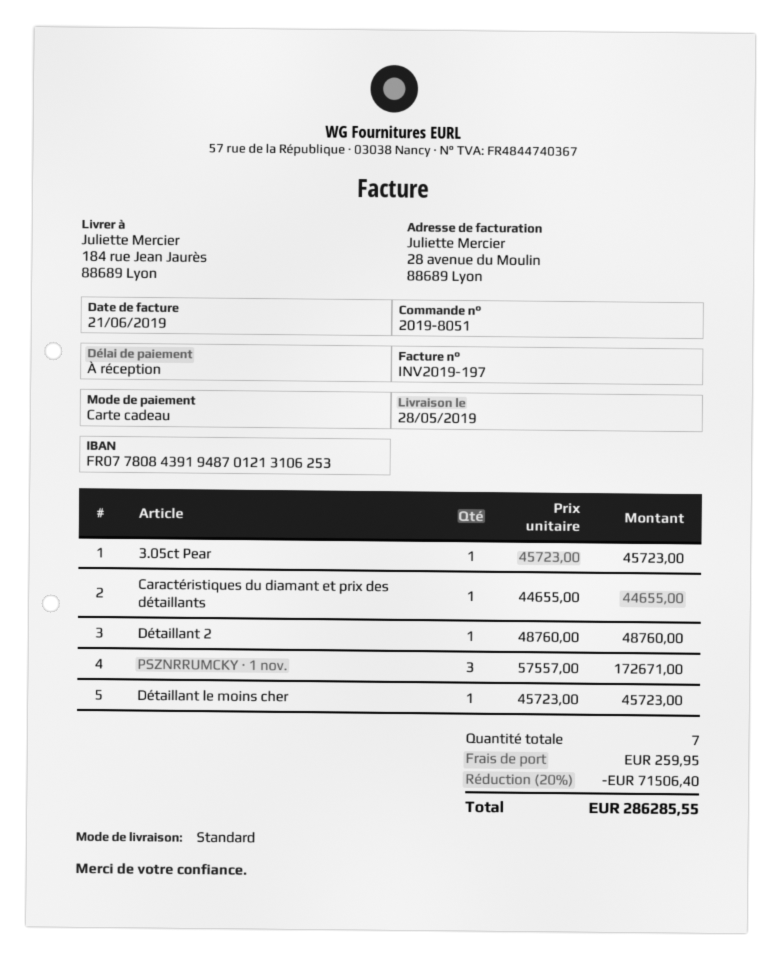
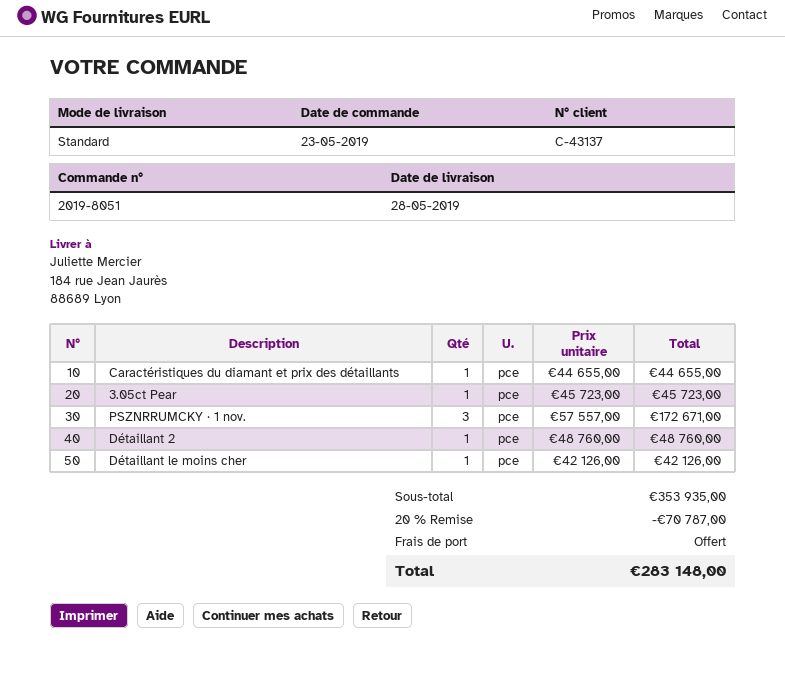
Détaillant le moins cher: 1 x 45723.00 = 45723.00 -> 1 x 42126.00 = 42126.00
discount: 20% = 71506.40 -> 20% = 70787.00
shipping: 259.95 -> 0.00
total: 286285.55 -> 283148.00

